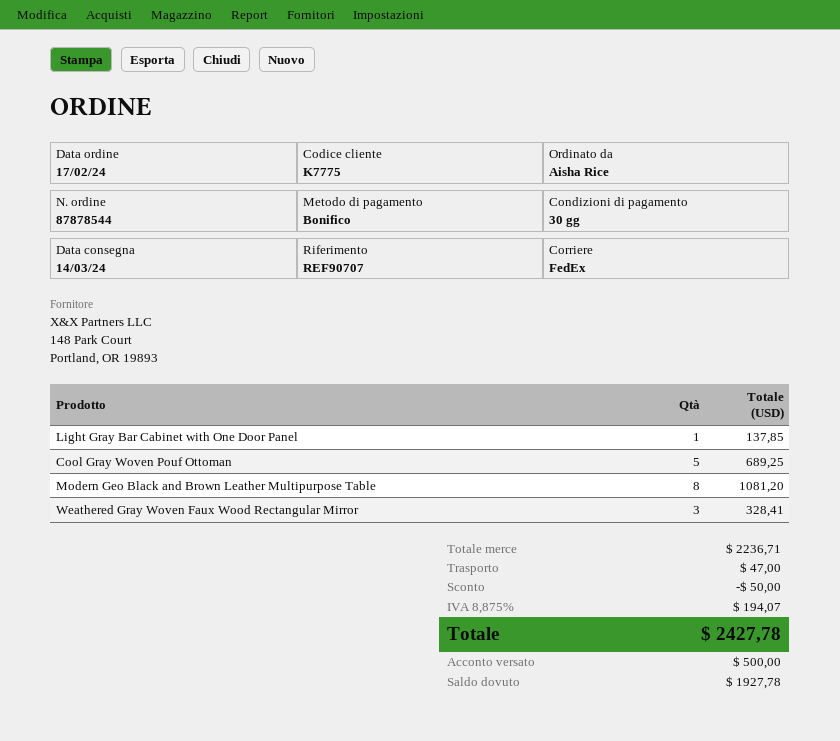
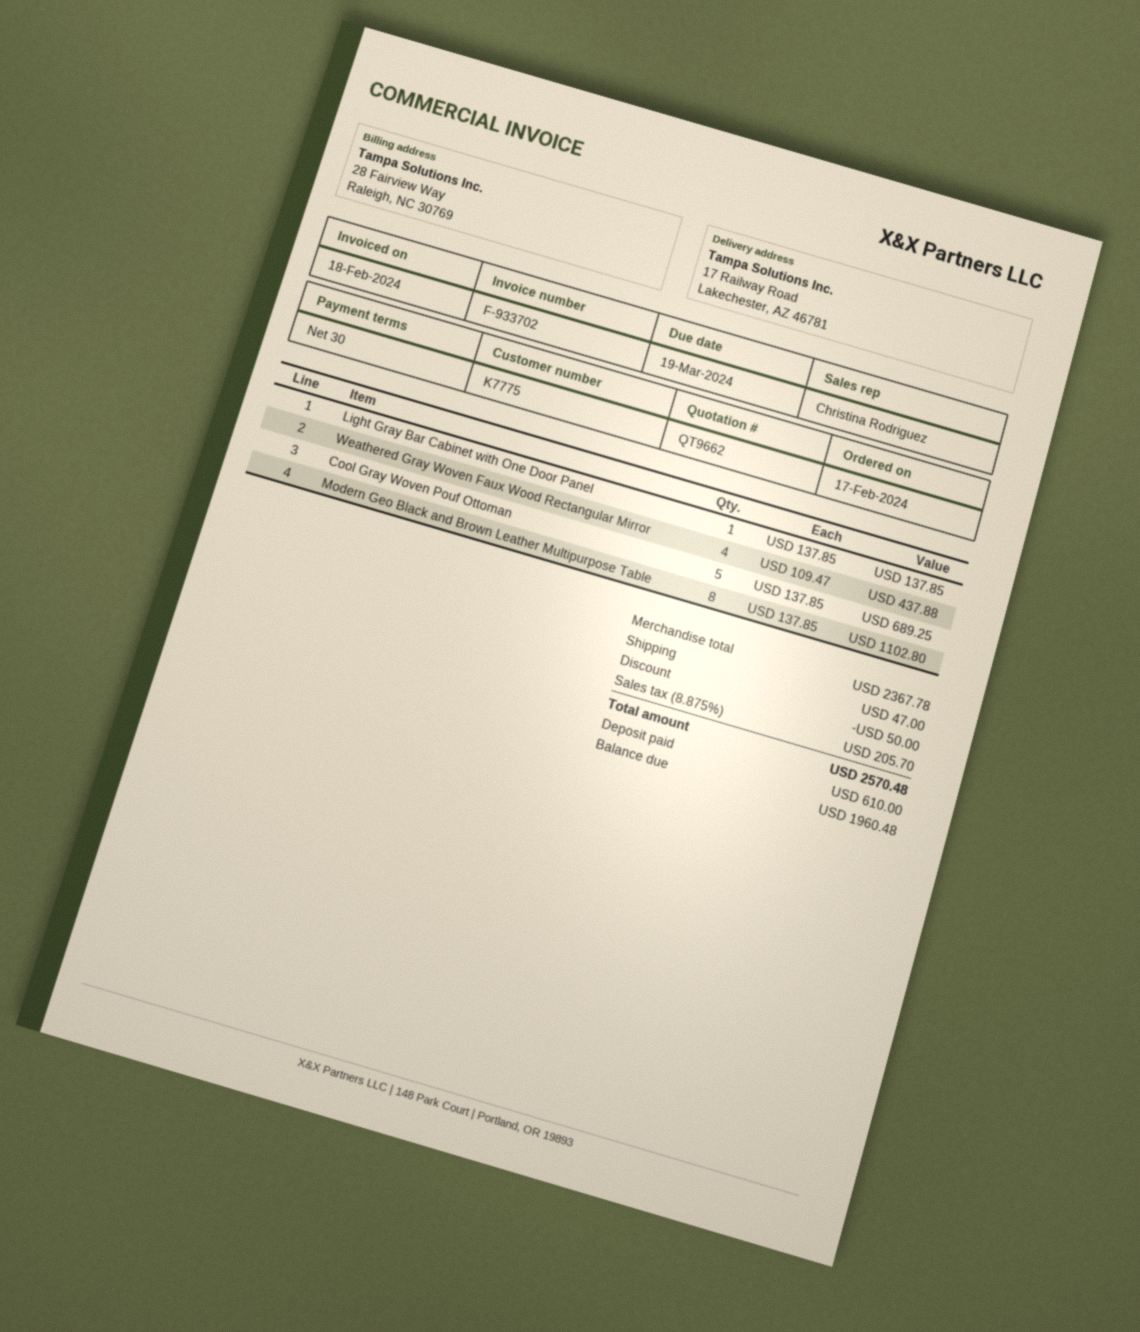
Modern Geo Black and Brown Leather Multipurpose Table: 8 for 1081.20 -> 8 for 1102.80
Weathered Gray Woven Faux Wood Rectangular Mirror: 3 for 328.41 -> 4 for 437.88
subtotal: 2236.71 -> 2367.78
tax: 8.875% = 194.07 -> 8.875% = 205.70
total: 2427.78 -> 2570.48
deposit: 500.00 -> 610.00
balance: 1927.78 -> 1960.48

